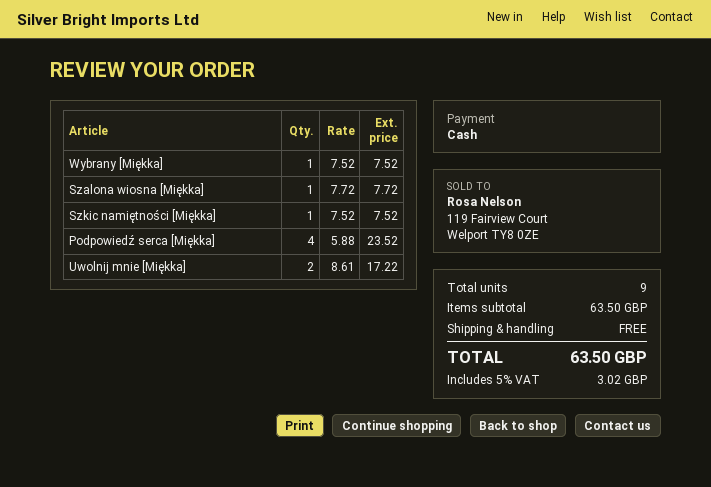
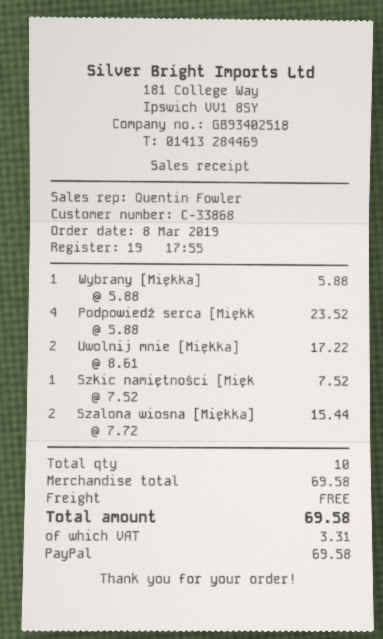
payment method: cash -> PayPal
Wybrany [Miękka]: 1 x 7.52 = 7.52 -> 1 x 5.88 = 5.88
Szalona wiosna [Miękka]: 1 x 7.72 = 7.72 -> 2 x 7.72 = 15.44
total quantity: 9 -> 10
subtotal: 63.50 -> 69.58
tax: 3.02 -> 3.31
total: 63.50 -> 69.58

